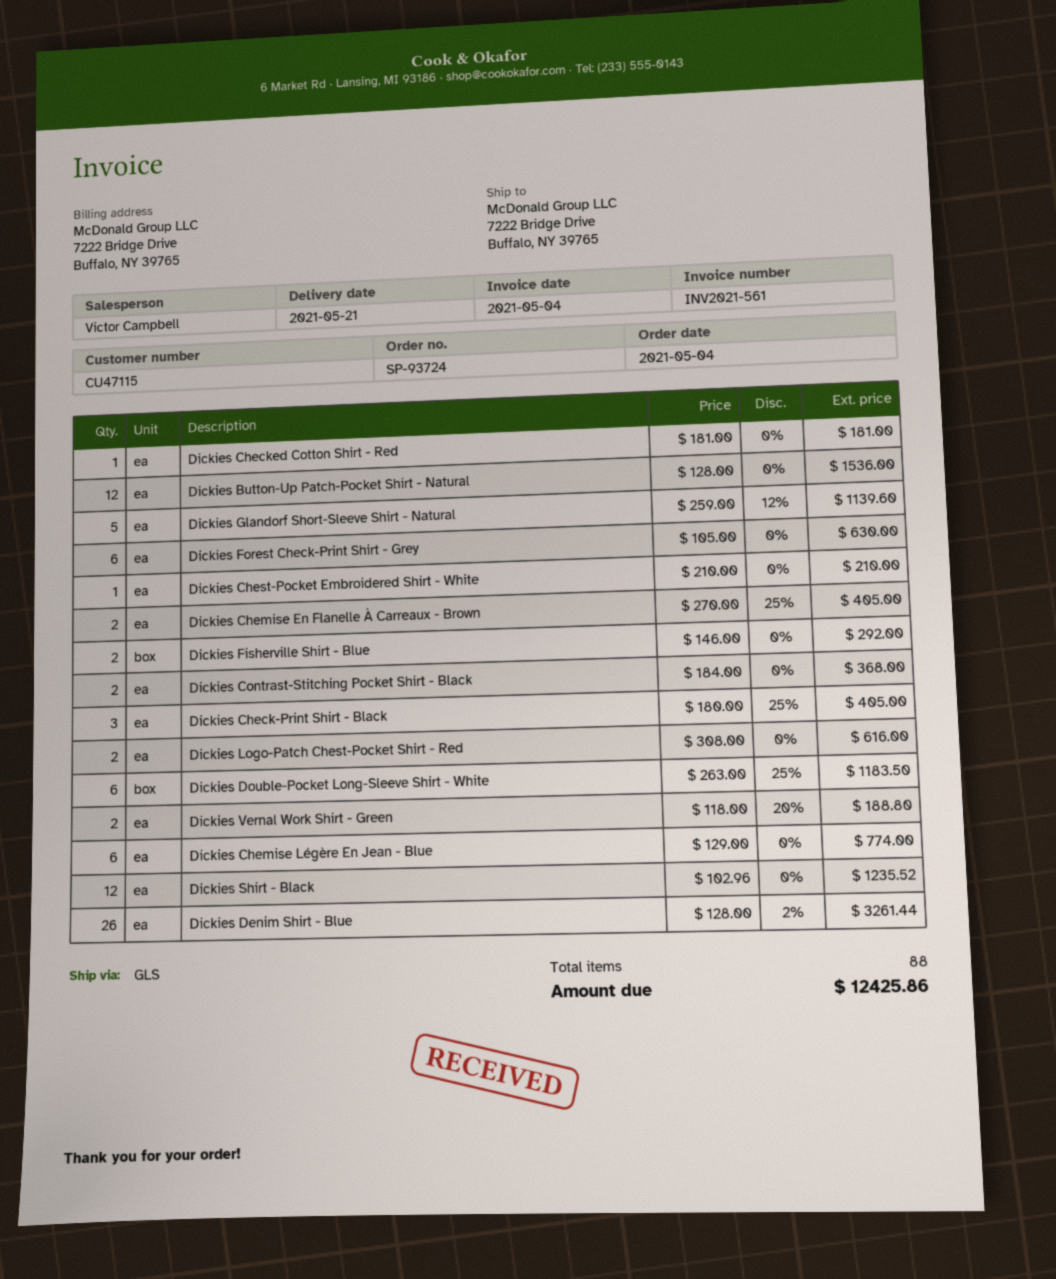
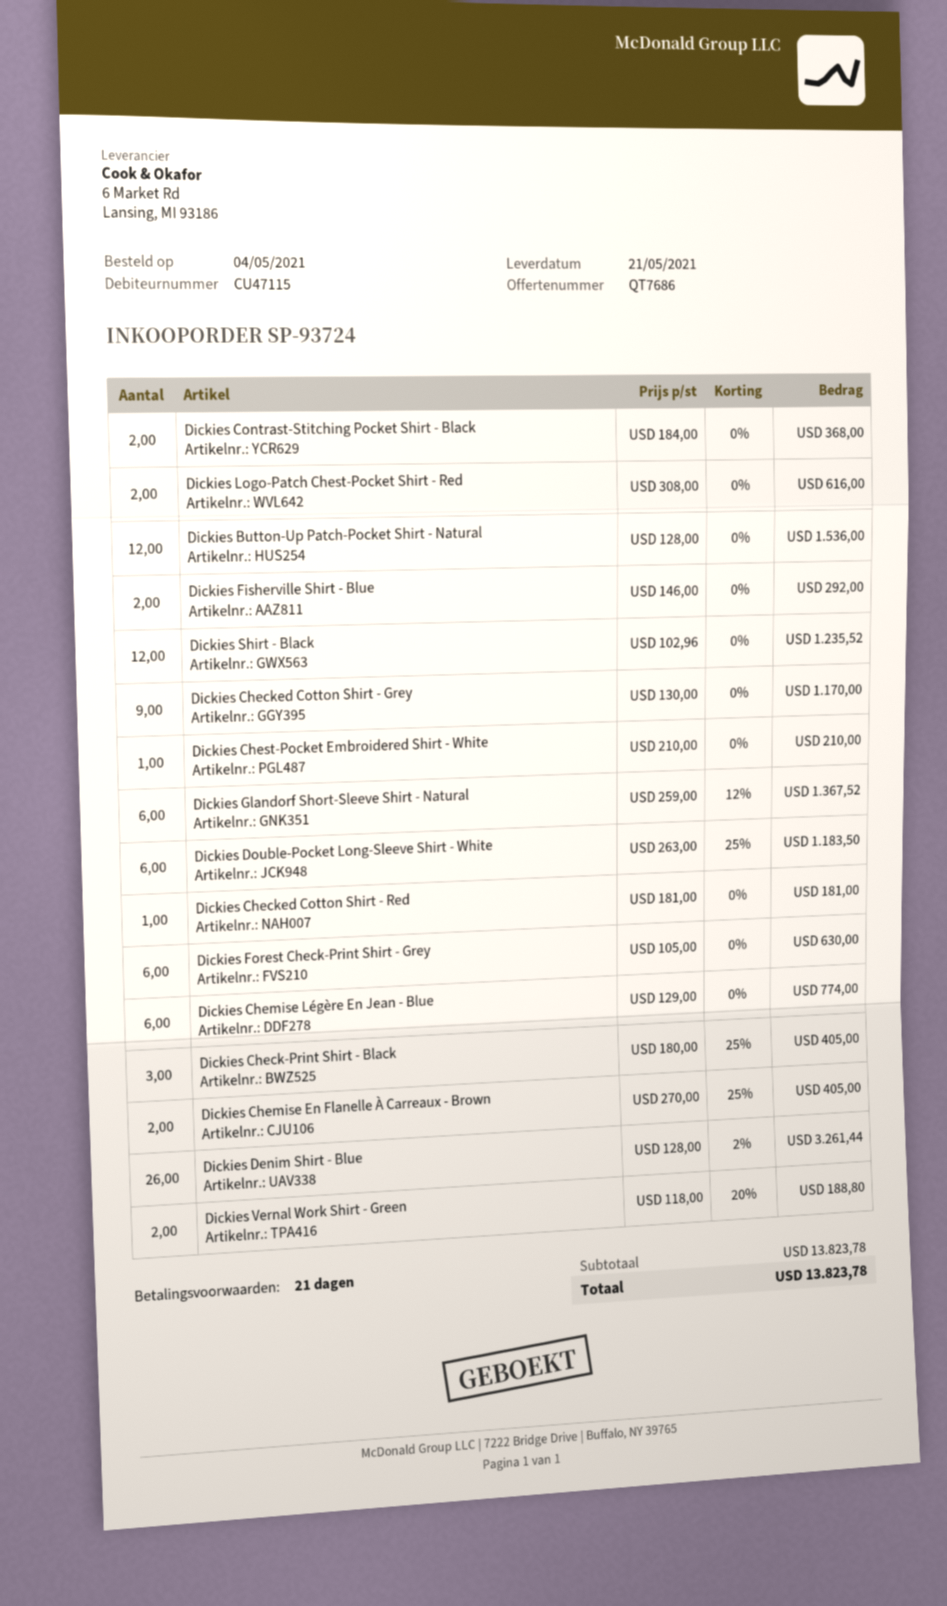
Dickies Glandorf Short-Sleeve Shirt - Natural: 5 x 259.00 - 12% = 1139.60 -> 6 x 259.00 - 12% = 1367.52
Dickies Checked Cotton Shirt - Grey: none -> 9 x 130.00 = 1170.00
total: 12425.86 -> 13823.78

